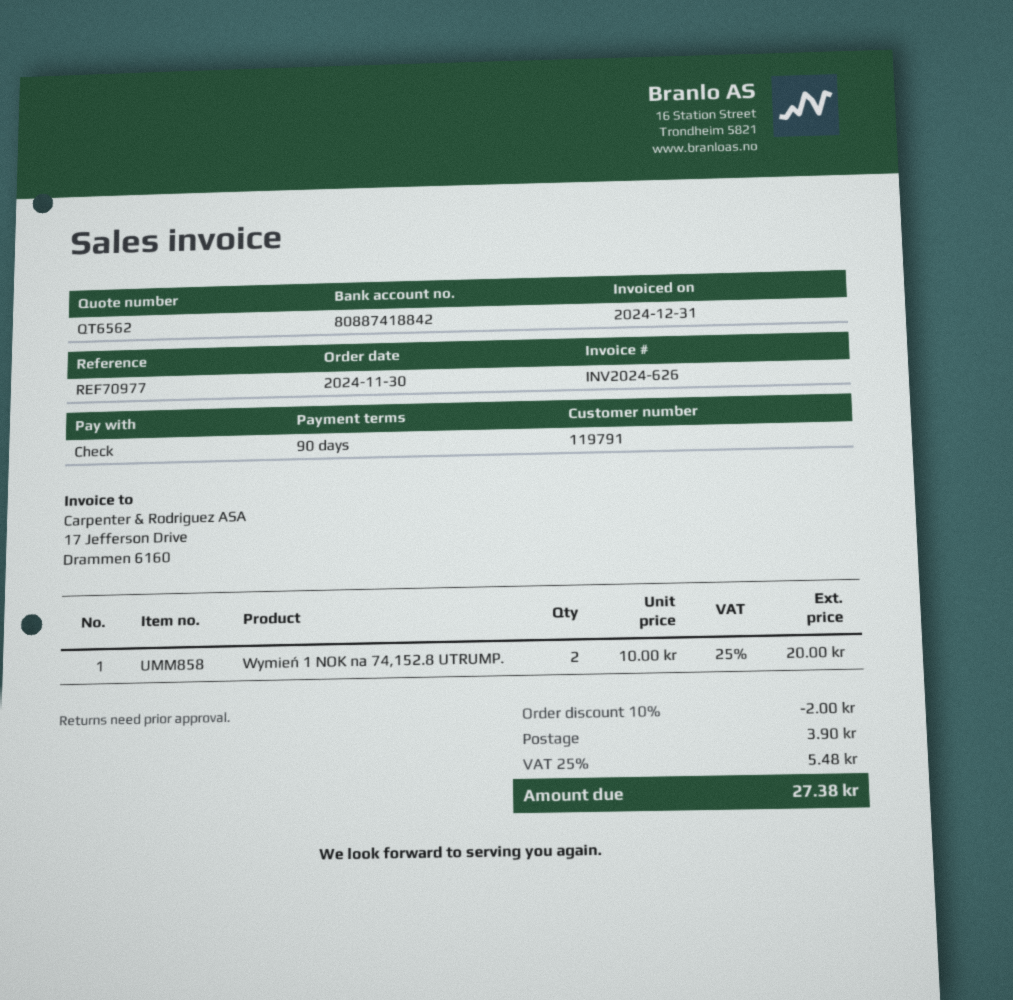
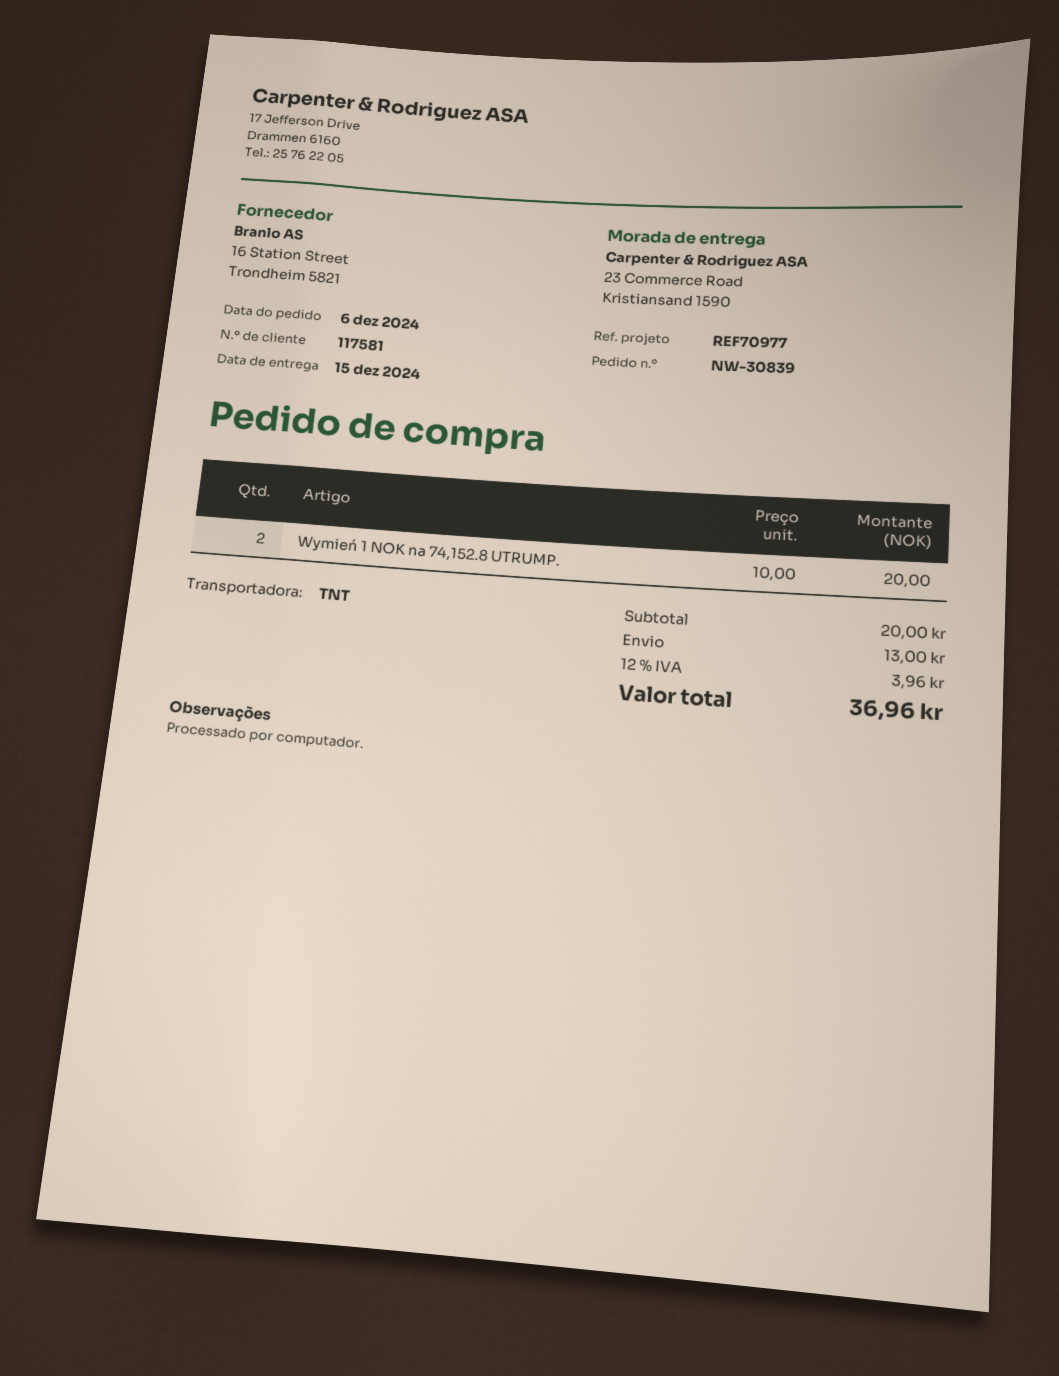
order date: 2024-11-30 -> 2024-12-06
customer number: 119791 -> 117581
discount: 10% = 2.00 -> none
shipping: 3.90 -> 13.00
tax: 25% = 5.48 -> 12% = 3.96
total: 27.38 -> 36.96

